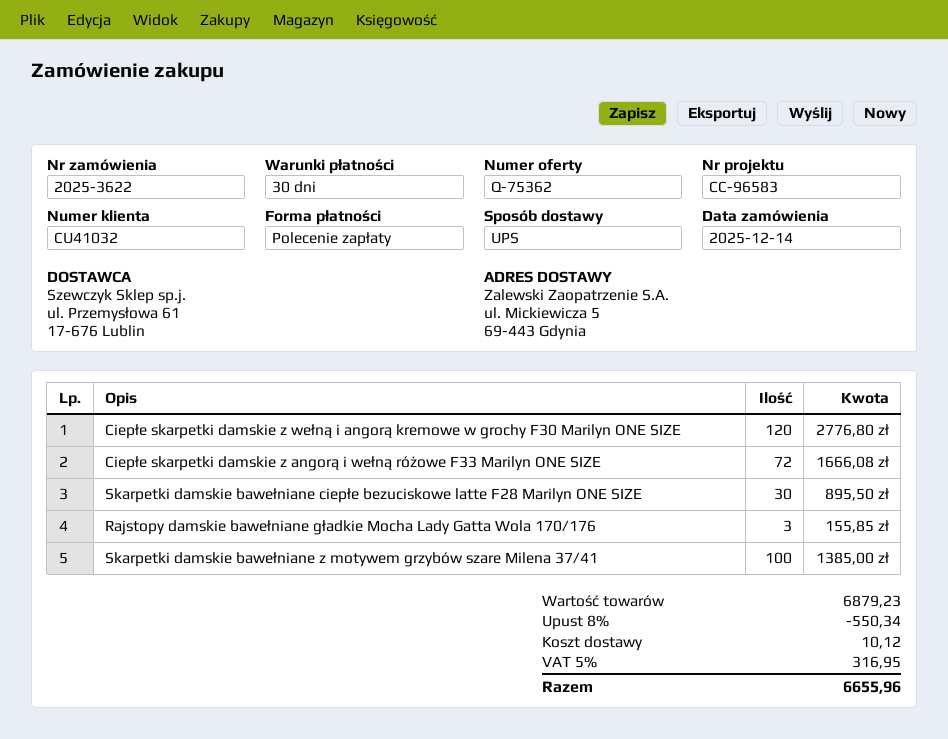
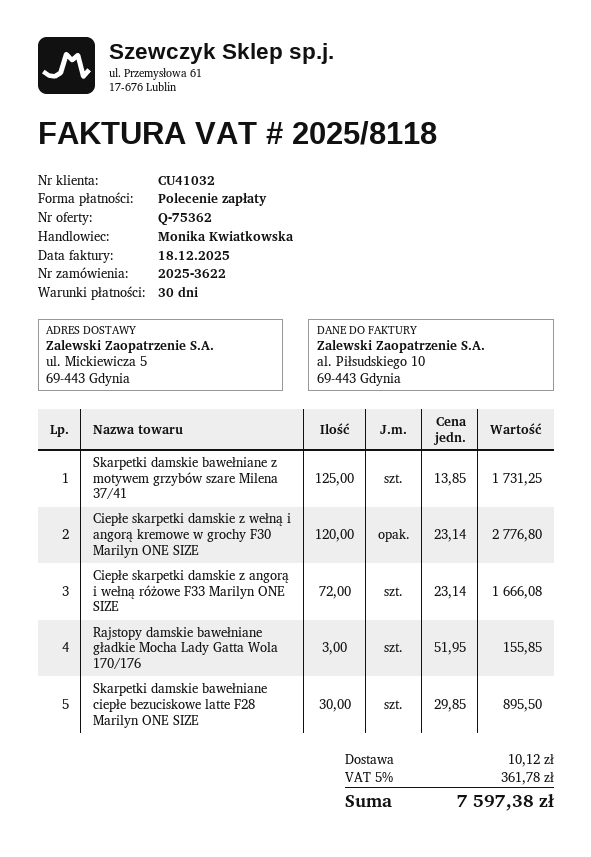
Skarpetki damskie bawełniane z motywem grzybów szare Milena 37/41: 100 for 1385.00 -> 125 for 1731.25
discount: 8% = 550.34 -> none
tax: 5% = 316.95 -> 5% = 361.78
total: 6655.96 -> 7597.38

